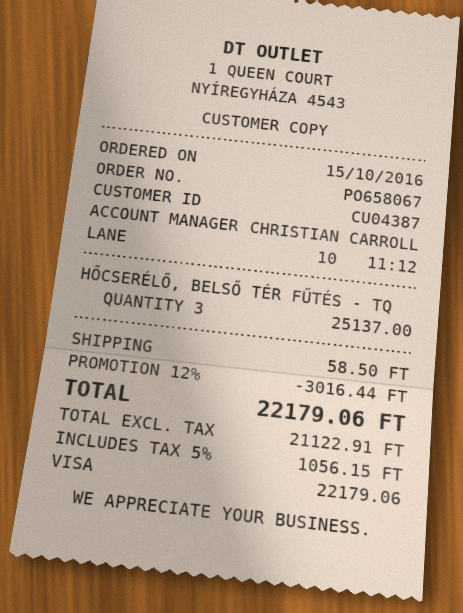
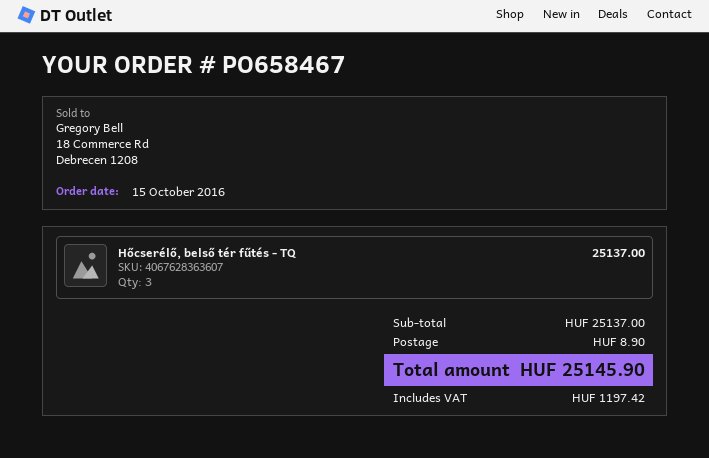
order number: PO658067 -> PO658467
discount: 12% = 3016.44 -> none
shipping: 58.50 -> 8.90
tax: 1056.15 -> 1197.42
total: 22179.06 -> 25145.90

